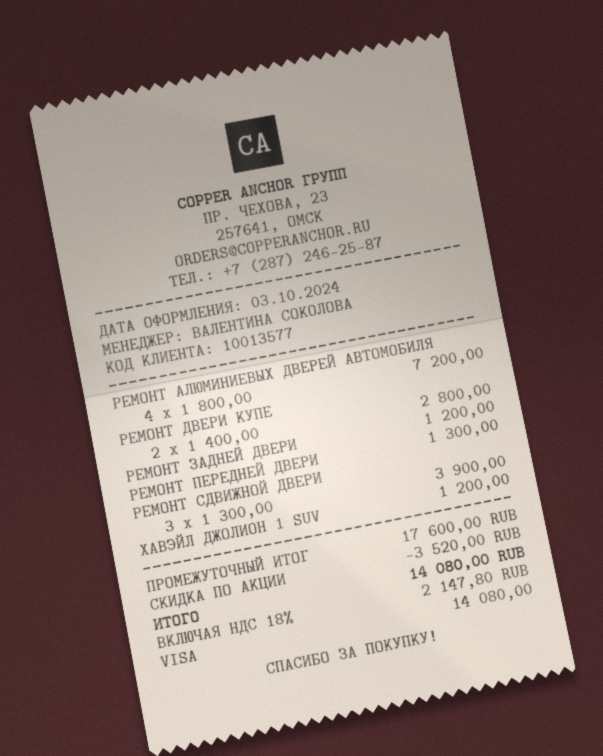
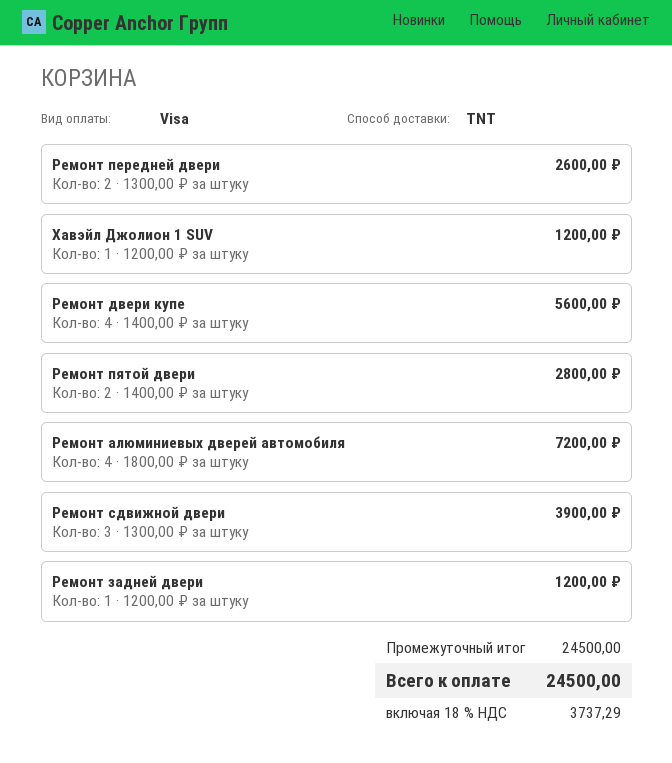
РЕМОНТ ДВЕРИ КУПЕ: 2 x 1400.00 = 2800.00 -> 4 x 1400.00 = 5600.00
РЕМОНТ ПЕРЕДНЕЙ ДВЕРИ: 1 x 1300.00 = 1300.00 -> 2 x 1300.00 = 2600.00
Ремонт пятой двери: none -> 2 x 1400.00 = 2800.00
subtotal: 17600.00 -> 24500.00
discount: 3520.00 -> none
tax: 18% = 2147.80 -> 18% = 3737.29
total: 14080.00 -> 24500.00

